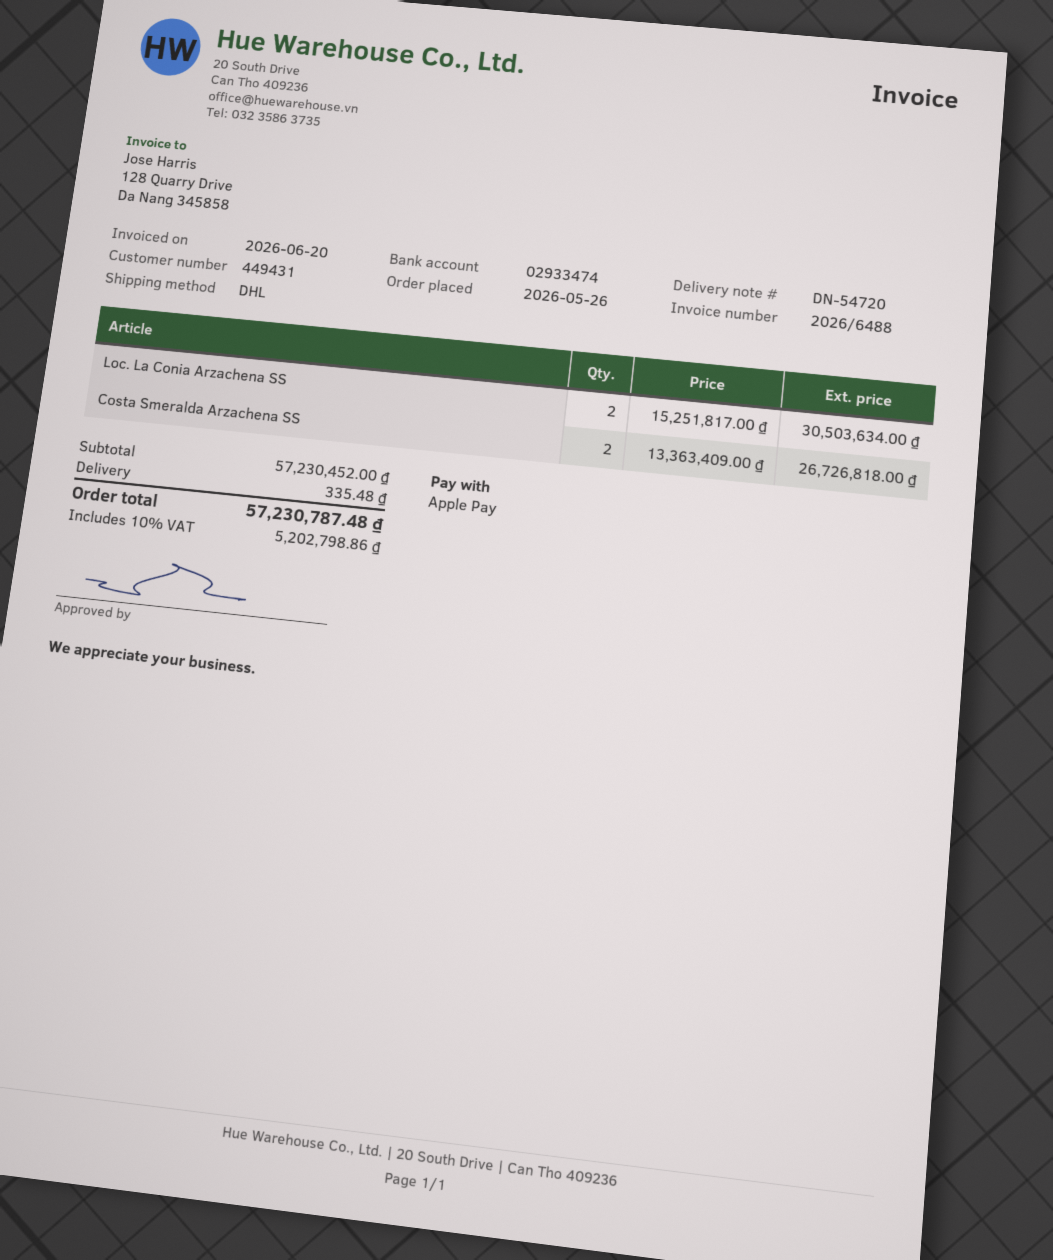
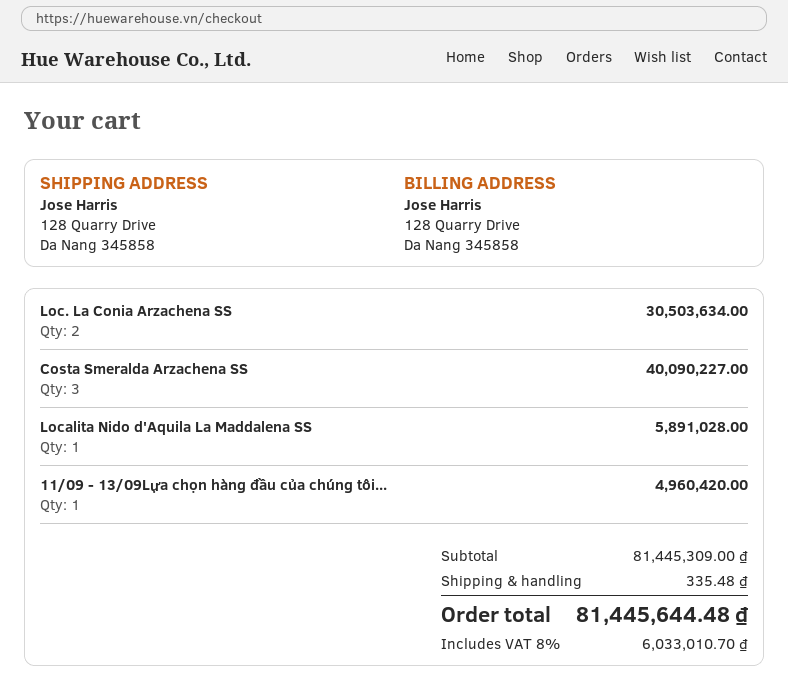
Costa Smeralda Arzachena SS: 2 for 26726818.00 -> 3 for 40090227.00
Localita Nido d'Aquila La Maddalena SS: none -> 1 for 5891028.00
11/09 - 13/09Lựa chọn hàng đầu của chúng tôi...: none -> 1 for 4960420.00
subtotal: 57230452.00 -> 81445309.00
tax: 10% = 5202798.86 -> 8% = 6033010.70
total: 57230787.48 -> 81445644.48

